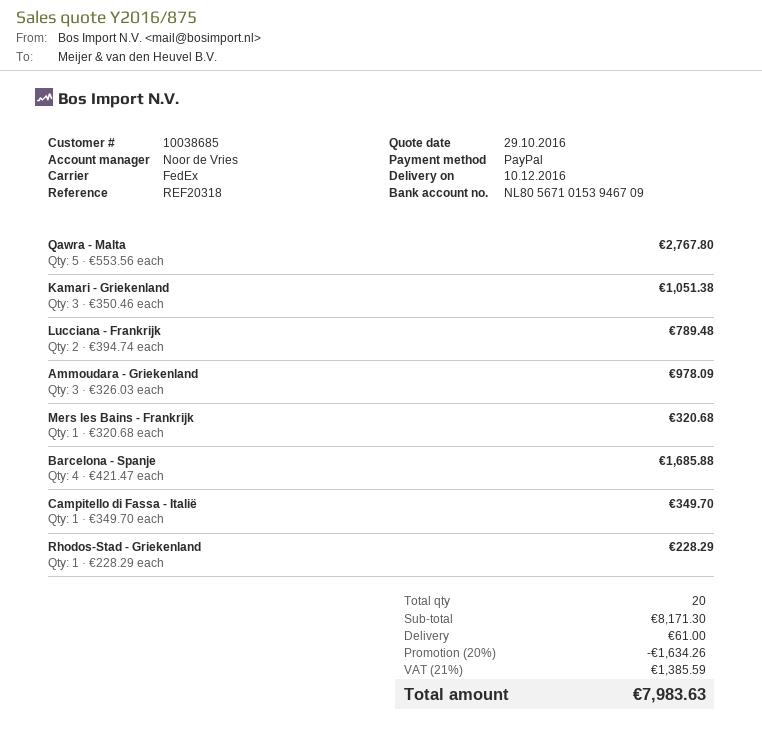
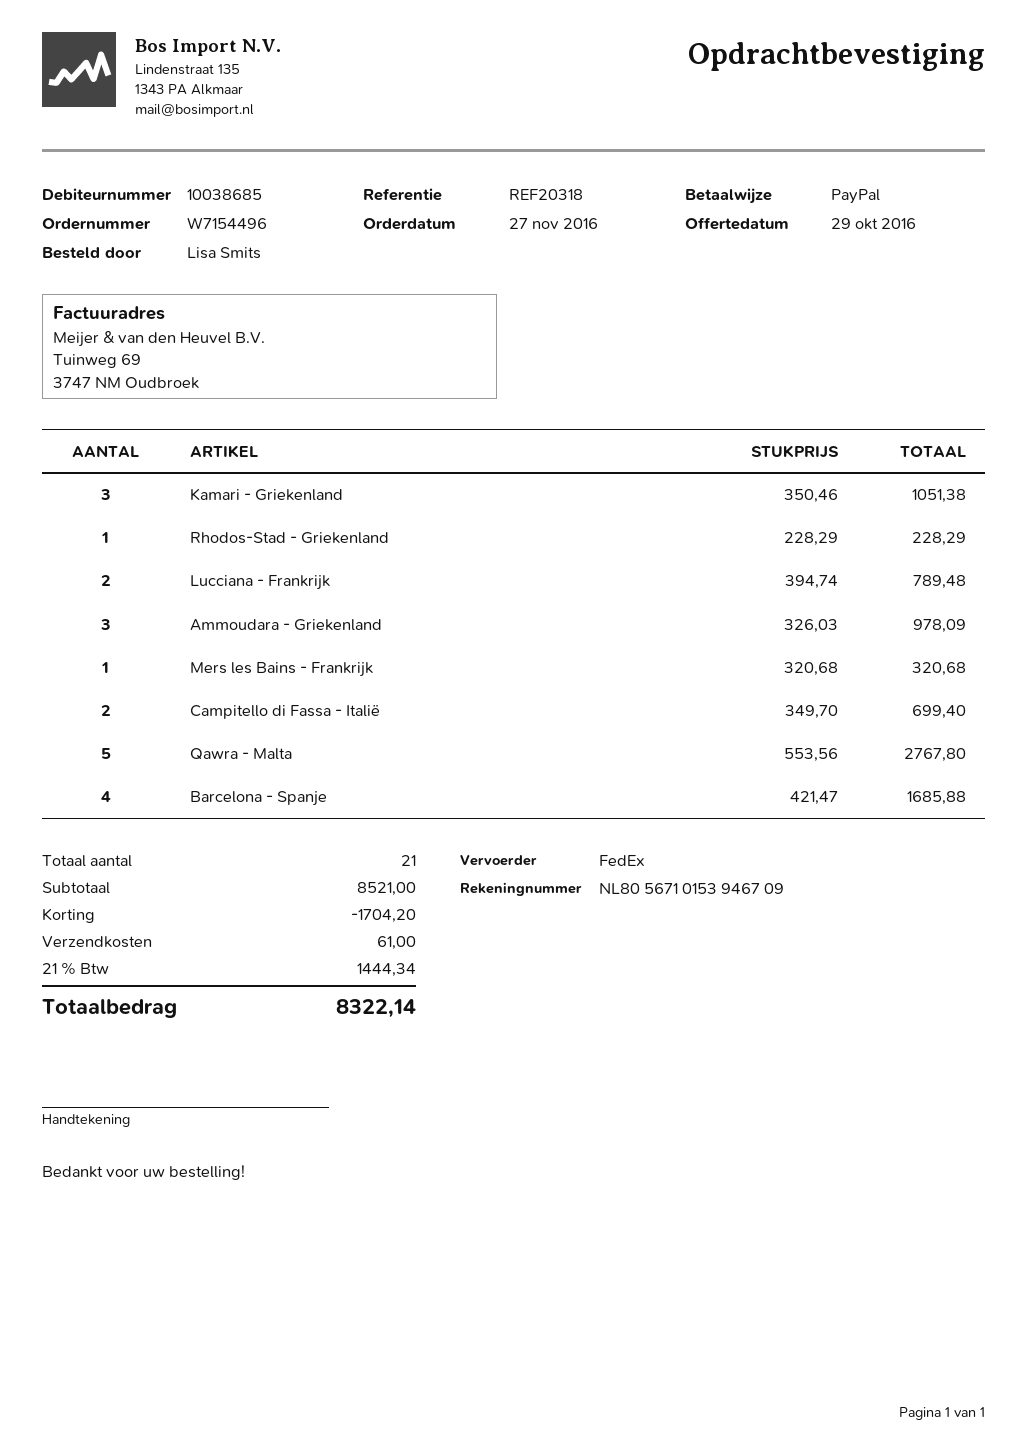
Campitello di Fassa - Italië: 1 x 349.70 = 349.70 -> 2 x 349.70 = 699.40
total quantity: 20 -> 21
subtotal: 8171.30 -> 8521.00
discount: 1634.26 -> 1704.20
tax: 21% = 1385.59 -> 21% = 1444.34
total: 7983.63 -> 8322.14

